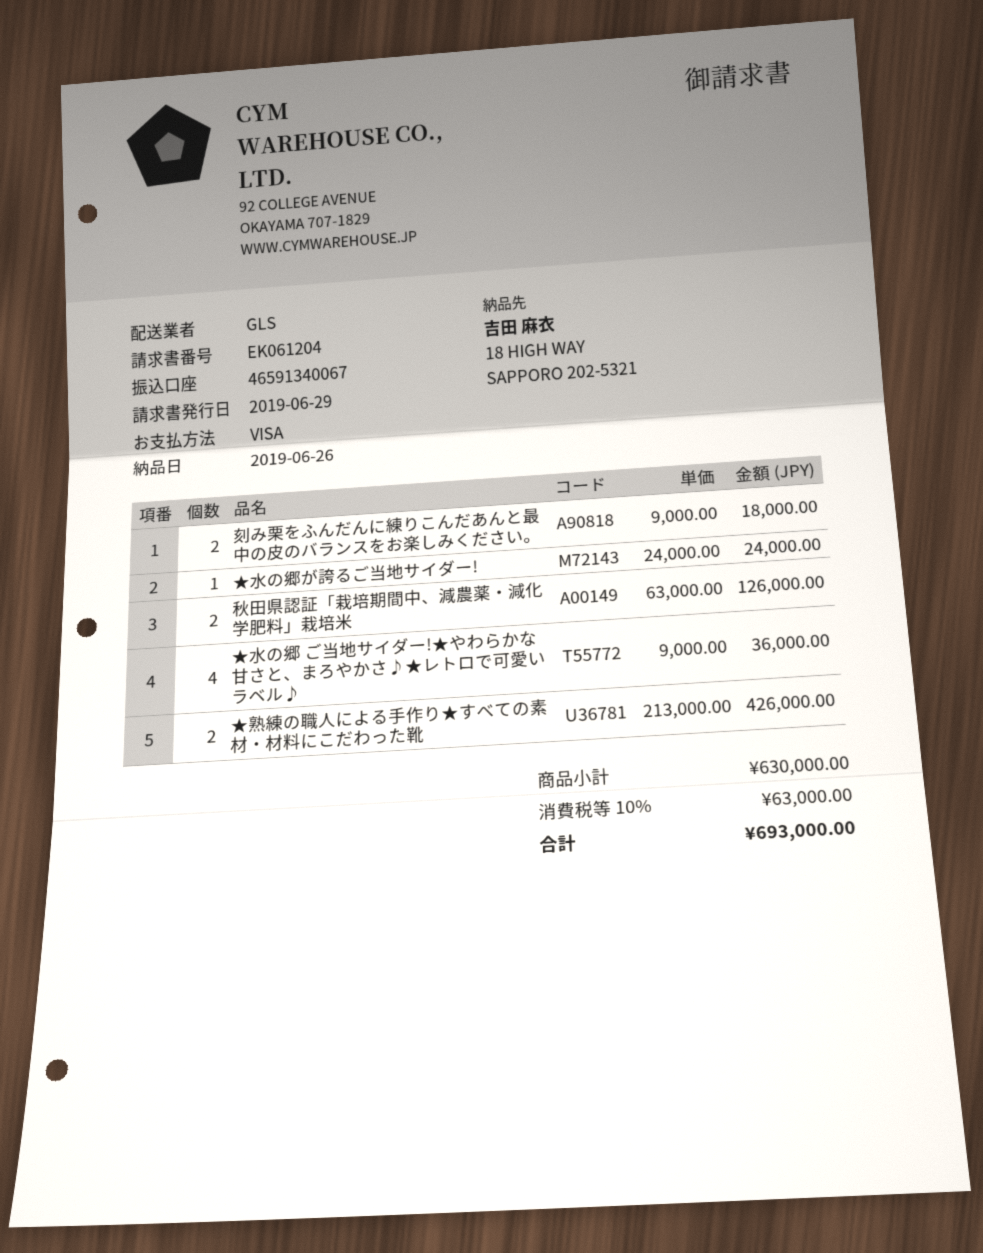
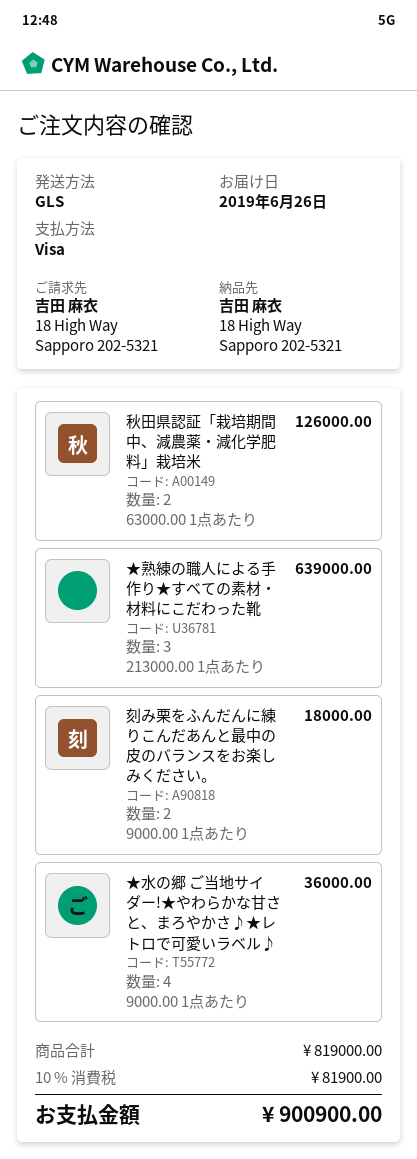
★水の郷が誇るご当地サイダー!: 1 x 24000.00 = 24000.00 -> none
★熟練の職人による手作り★すべての素材・材料にこだわった靴: 2 x 213000.00 = 426000.00 -> 3 x 213000.00 = 639000.00
subtotal: 630000.00 -> 819000.00
tax: 10% = 63000.00 -> 10% = 81900.00
total: 693000.00 -> 900900.00

